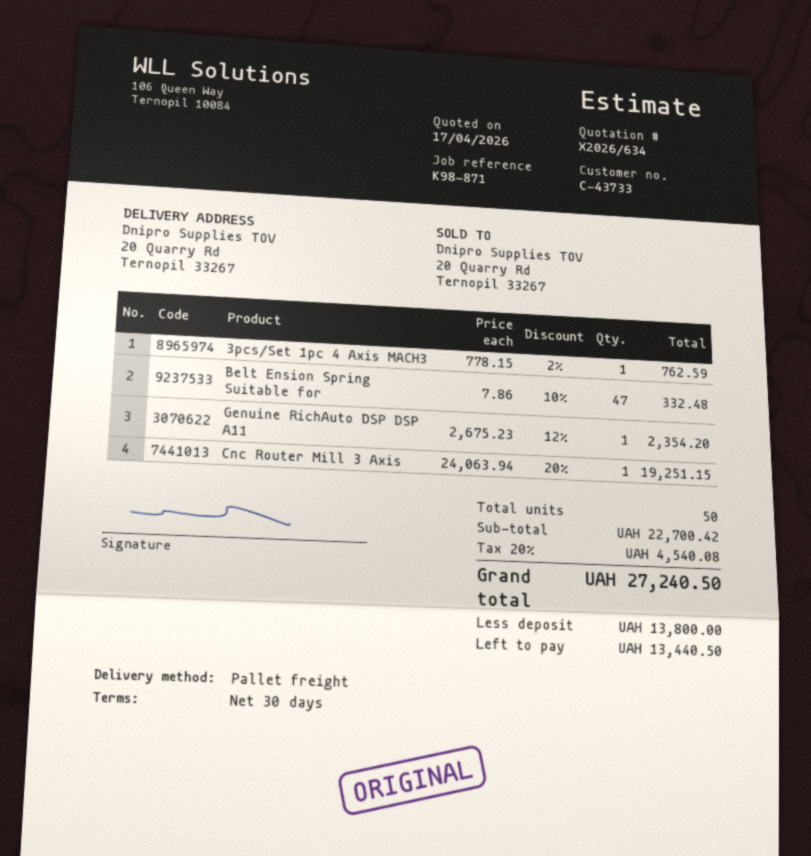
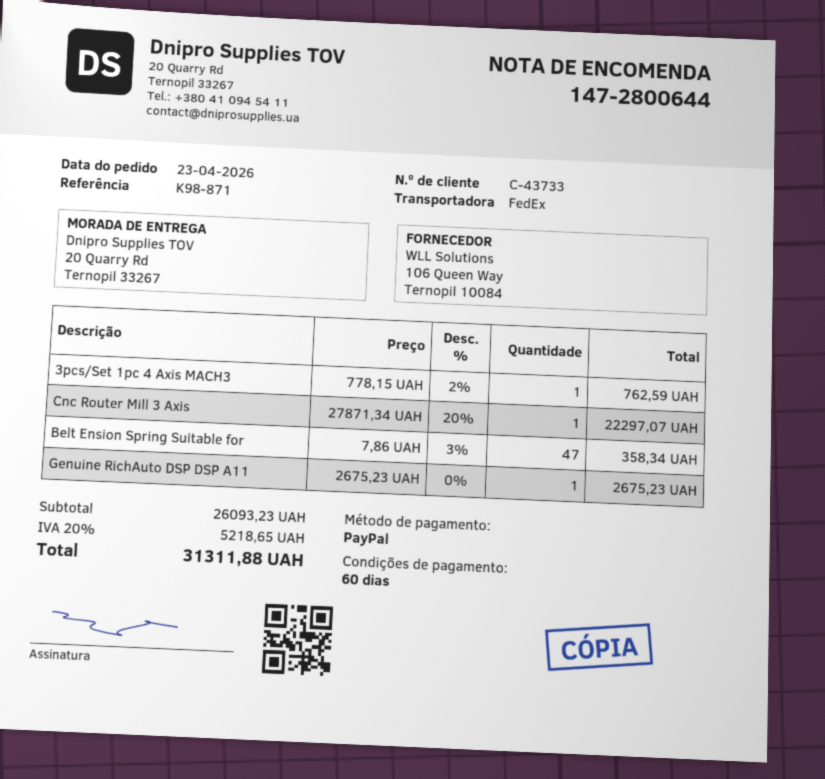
payment terms: 30 days -> 60 days
shipping method: pallet freight -> FedEx
Belt Ension Spring Suitable for: 47 x 7.86 - 10% = 332.48 -> 47 x 7.86 - 3% = 358.34
Genuine RichAuto DSP DSP A11: 1 x 2675.23 - 12% = 2354.20 -> 1 x 2675.23 = 2675.23
Cnc Router Mill 3 Axis: 1 x 24063.94 - 20% = 19251.15 -> 1 x 27871.34 - 20% = 22297.07
subtotal: 22700.42 -> 26093.23
tax: 20% = 4540.08 -> 20% = 5218.65
total: 27240.50 -> 31311.88

